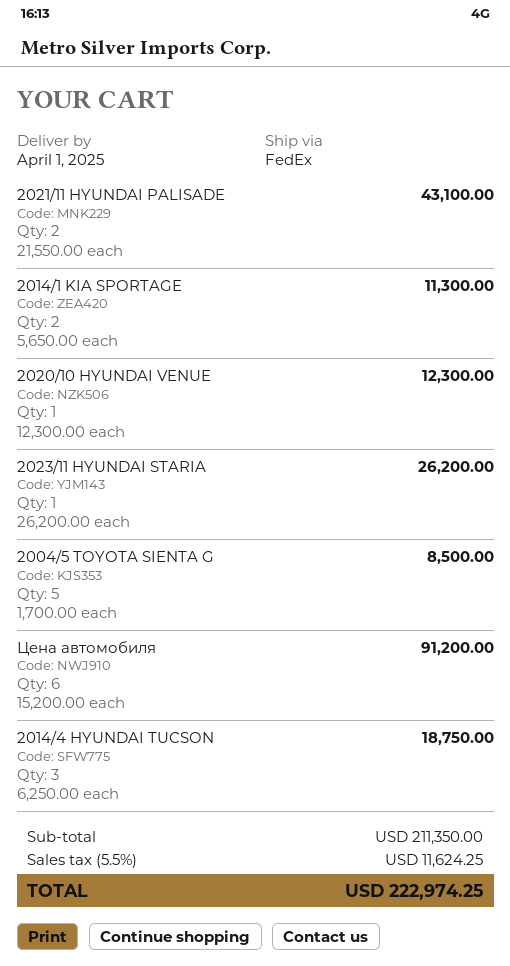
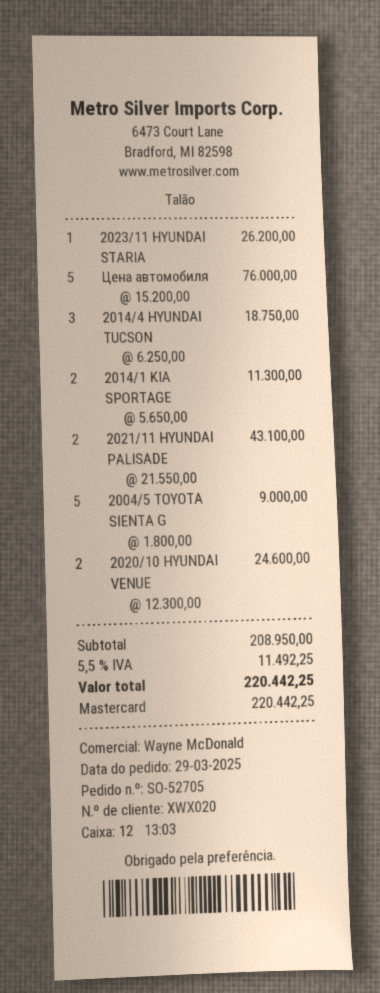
2020/10 HYUNDAI VENUE: 1 x 12300.00 = 12300.00 -> 2 x 12300.00 = 24600.00
2004/5 TOYOTA SIENTA G: 5 x 1700.00 = 8500.00 -> 5 x 1800.00 = 9000.00
Цена автомобиля: 6 x 15200.00 = 91200.00 -> 5 x 15200.00 = 76000.00
subtotal: 211350.00 -> 208950.00
tax: 5.5% = 11624.25 -> 5.5% = 11492.25
total: 222974.25 -> 220442.25

